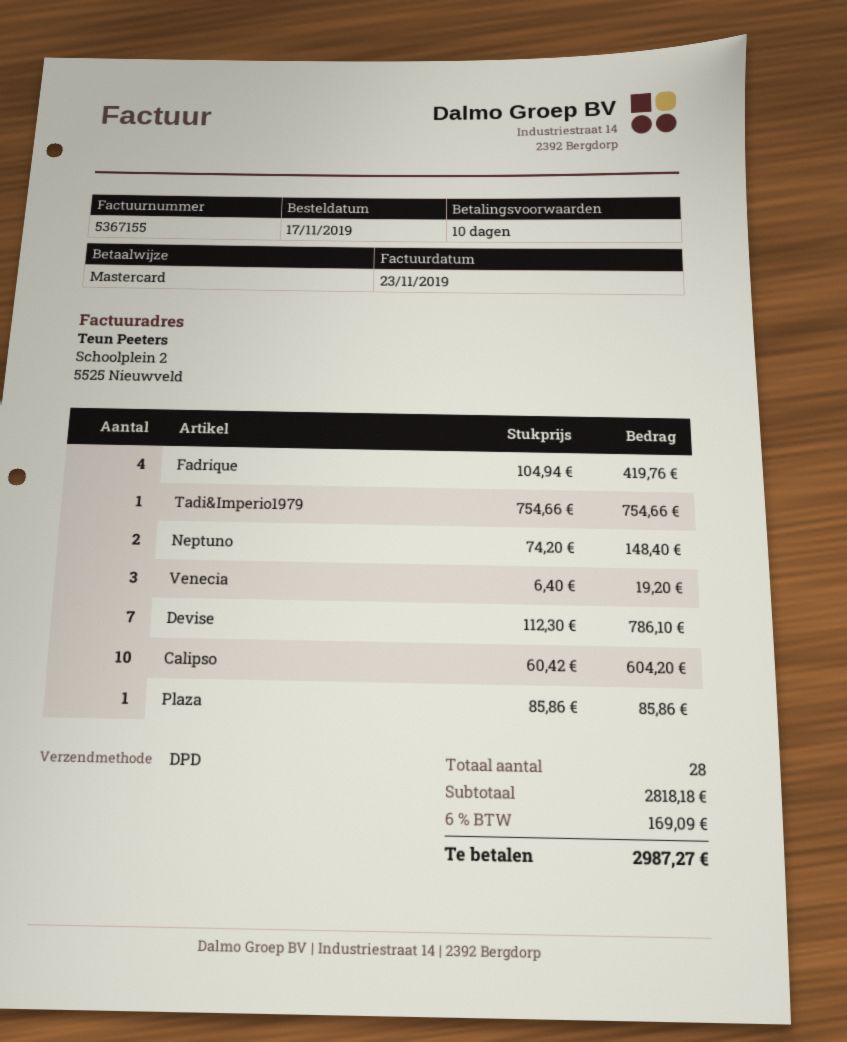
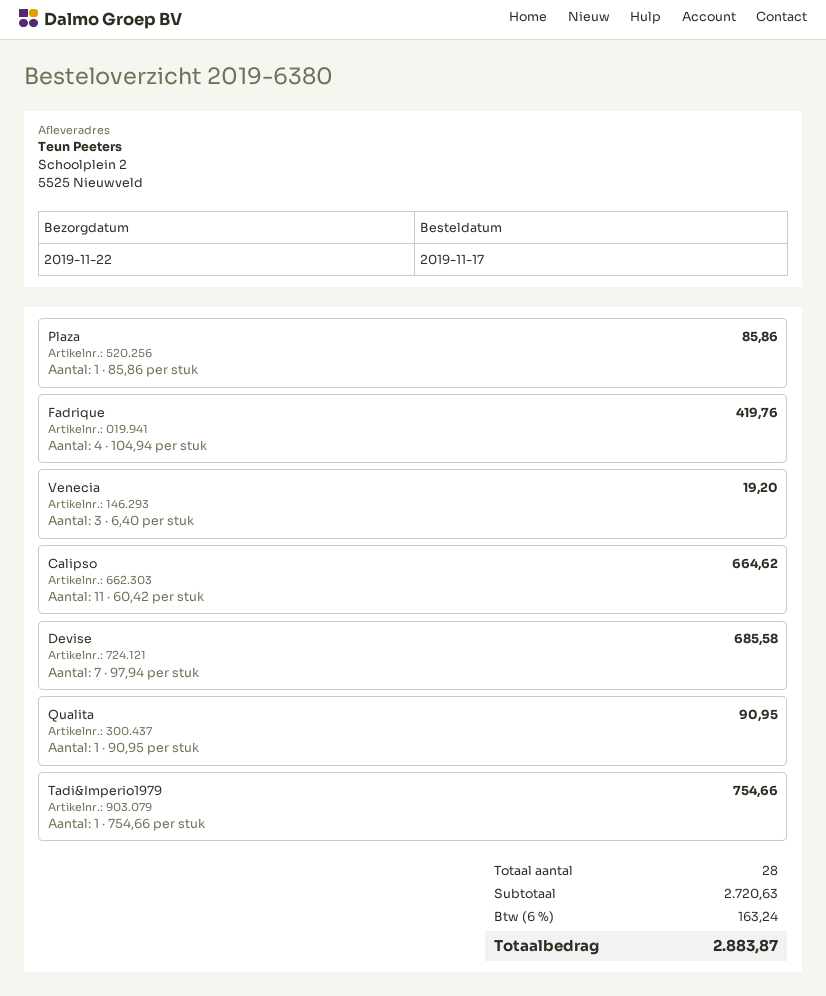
Neptuno: 2 x 74.20 = 148.40 -> none
Devise: 7 x 112.30 = 786.10 -> 7 x 97.94 = 685.58
Calipso: 10 x 60.42 = 604.20 -> 11 x 60.42 = 664.62
Qualita: none -> 1 x 90.95 = 90.95
subtotal: 2818.18 -> 2720.63
tax: 6% = 169.09 -> 6% = 163.24
total: 2987.27 -> 2883.87

